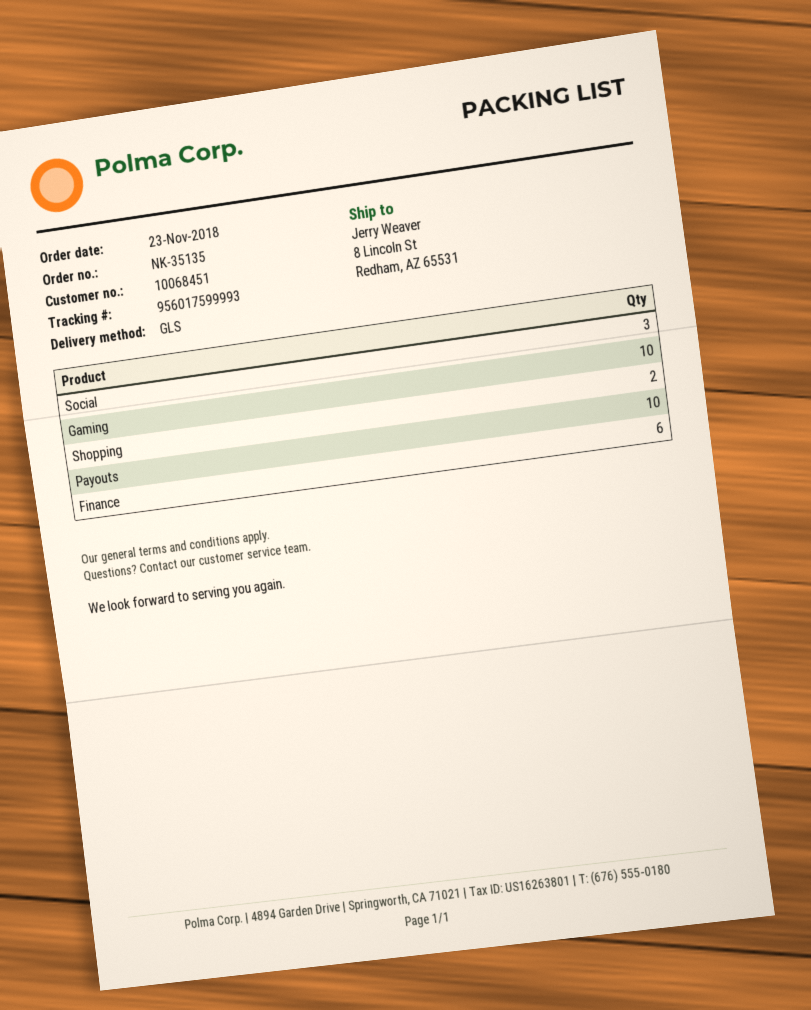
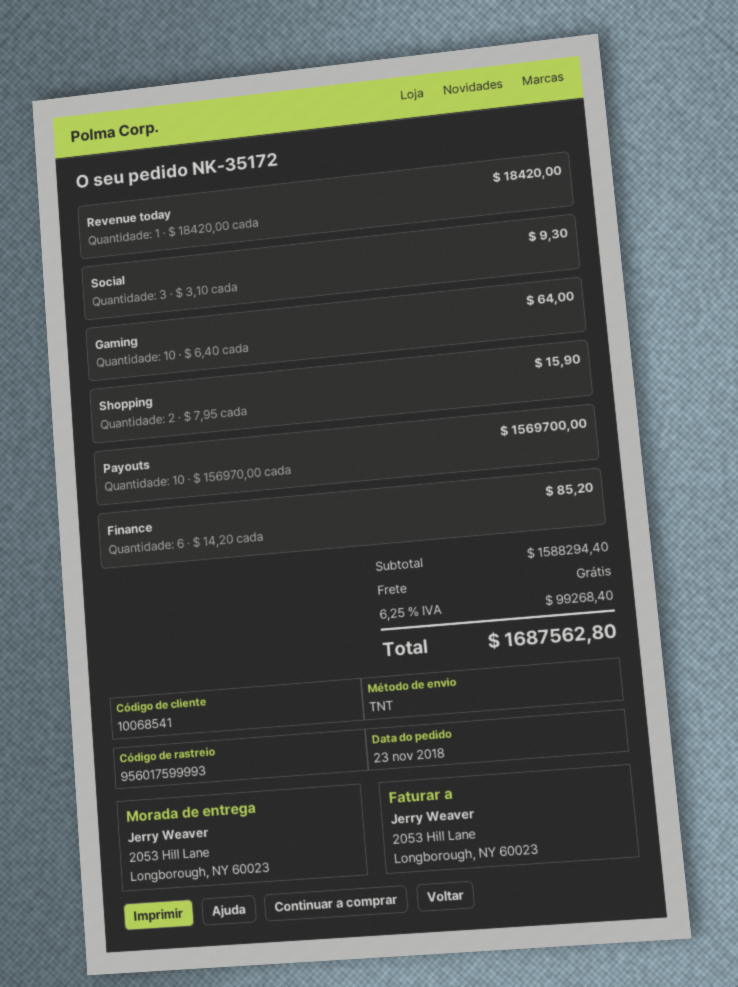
order number: NK-35135 -> NK-35172
customer number: 10068451 -> 10068541
shipping method: GLS -> TNT
ship to: 8 Lincoln St, Redham, AZ 65531 -> 2053 Hill Lane, Longborough, NY 60023
Revenue today: none -> 1

